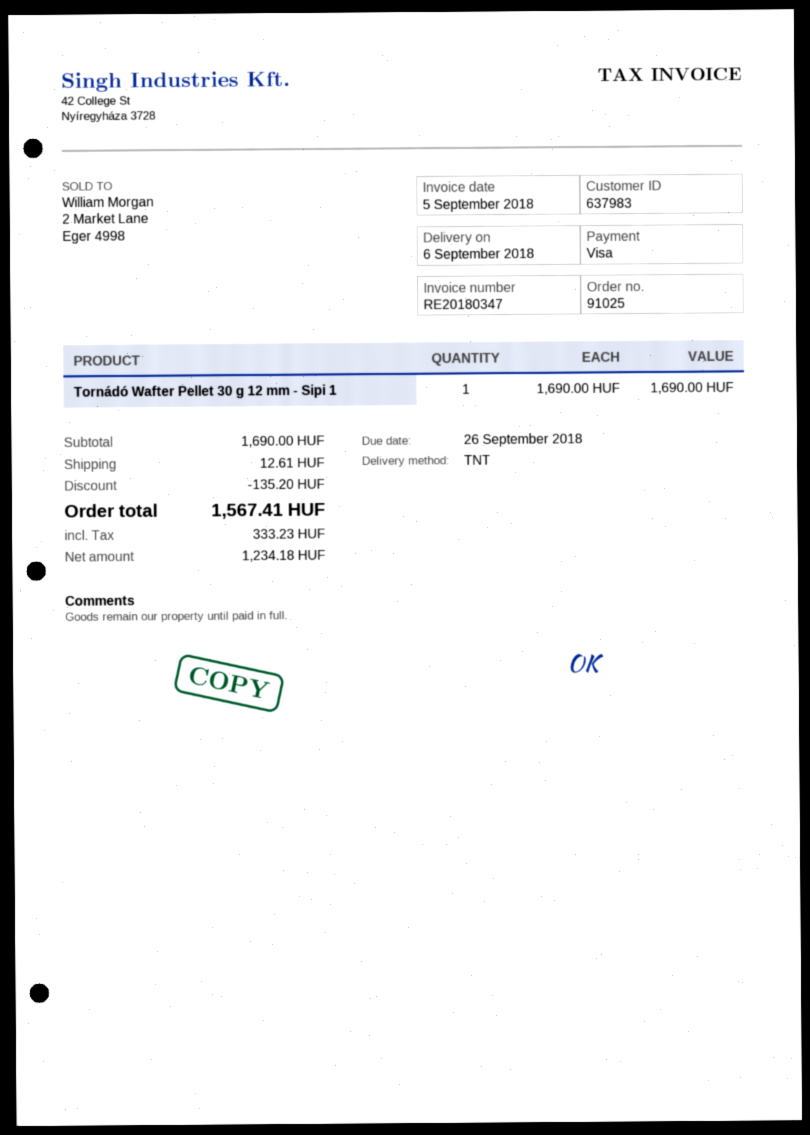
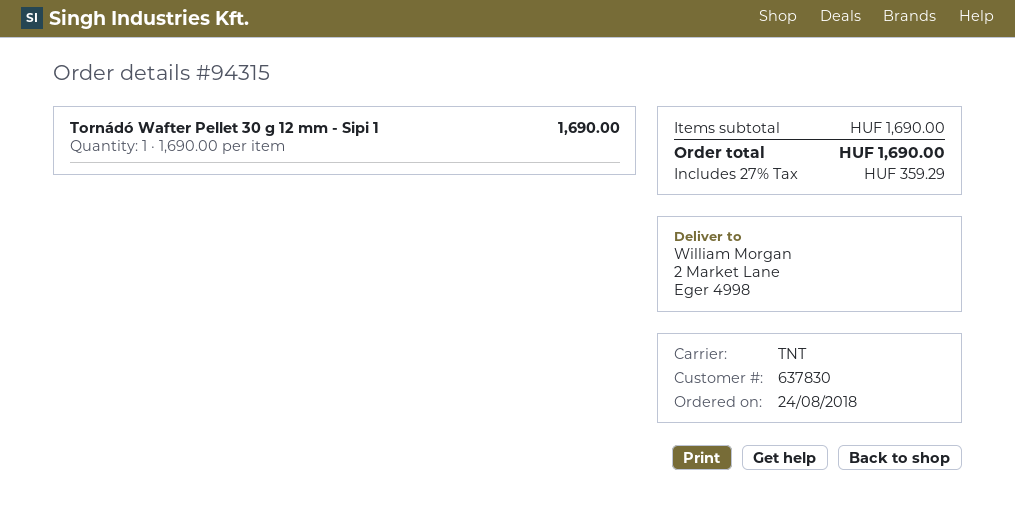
order number: 91025 -> 94315
customer number: 637983 -> 637830
discount: 135.20 -> none
shipping: 12.61 -> none
tax: 333.23 -> 359.29
total: 1567.41 -> 1690.00

